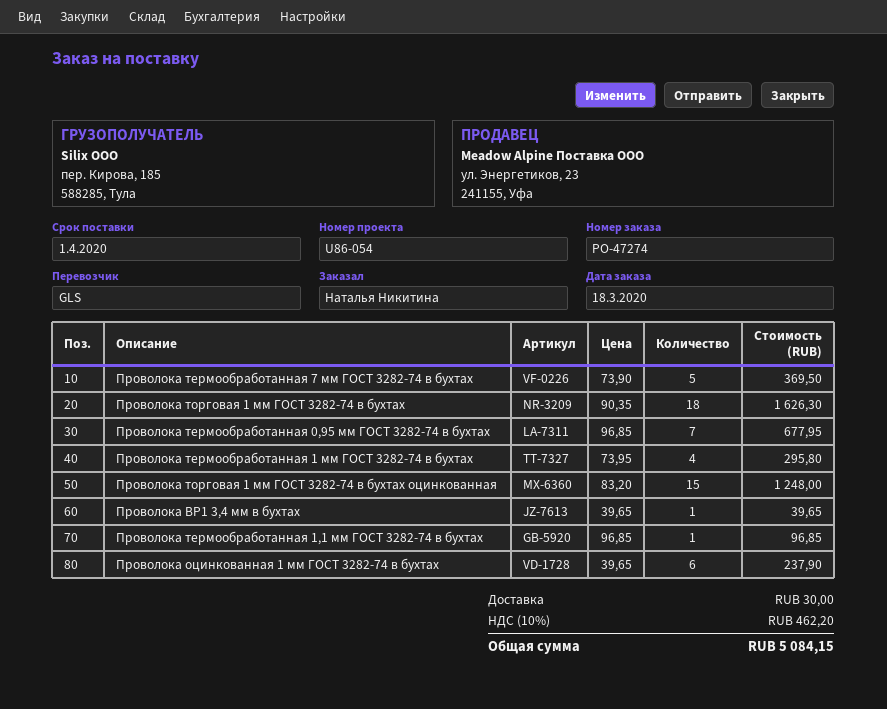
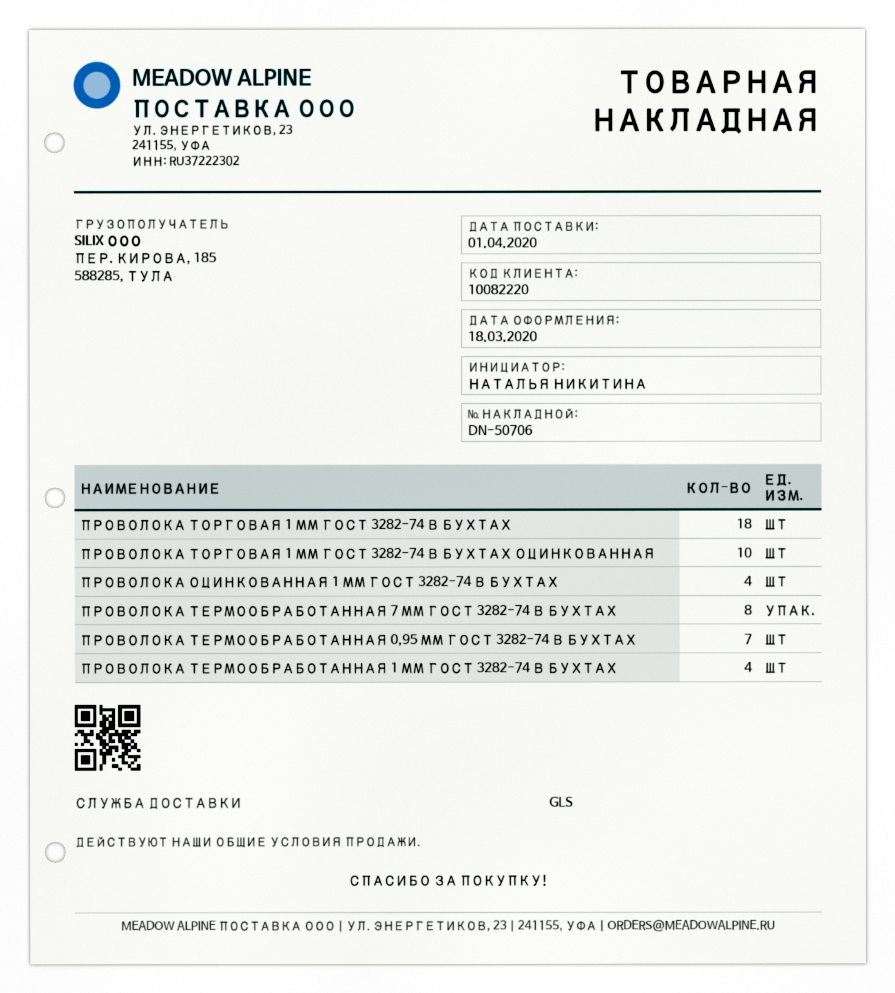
Проволока термообработанная 7 мм ГОСТ 3282-74 в бухтах: 5 -> 8
Проволока торговая 1 мм ГОСТ 3282-74 в бухтах оцинкованная: 15 -> 10
Проволока ВР1 3,4 мм в бухтах: 1 -> none
Проволока термообработанная 1,1 мм ГОСТ 3282-74 в бухтах: 1 -> none
Проволока оцинкованная 1 мм ГОСТ 3282-74 в бухтах: 6 -> 4

